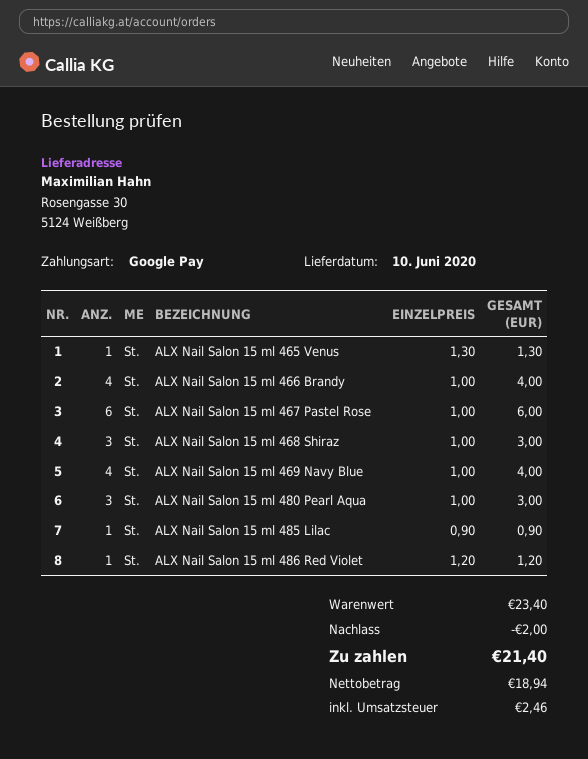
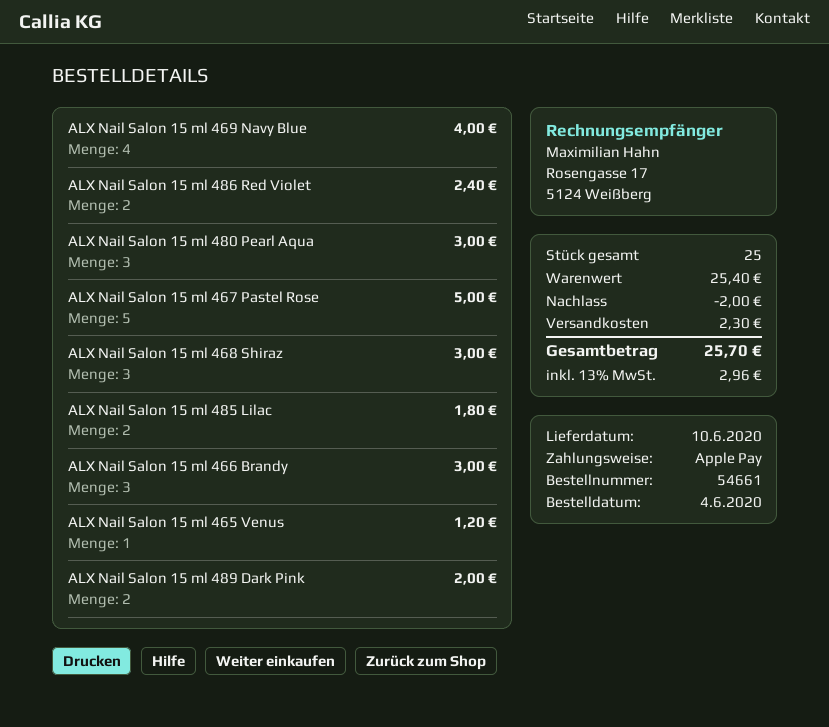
payment method: Google Pay -> Apple Pay
ALX Nail Salon 15 ml 465 Venus: 1 for 1.30 -> 1 for 1.20
ALX Nail Salon 15 ml 466 Brandy: 4 for 4.00 -> 3 for 3.00
ALX Nail Salon 15 ml 467 Pastel Rose: 6 for 6.00 -> 5 for 5.00
ALX Nail Salon 15 ml 485 Lilac: 1 for 0.90 -> 2 for 1.80
ALX Nail Salon 15 ml 486 Red Violet: 1 for 1.20 -> 2 for 2.40
ALX Nail Salon 15 ml 489 Dark Pink: none -> 2 for 2.00
subtotal: 23.40 -> 25.40
shipping: none -> 2.30
tax: 2.46 -> 2.96
total: 21.40 -> 25.70

